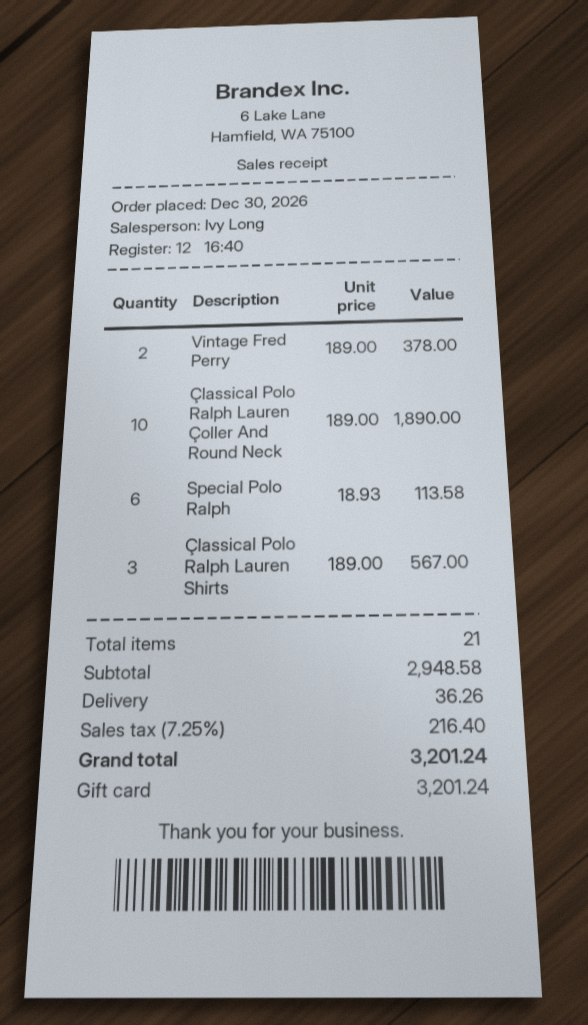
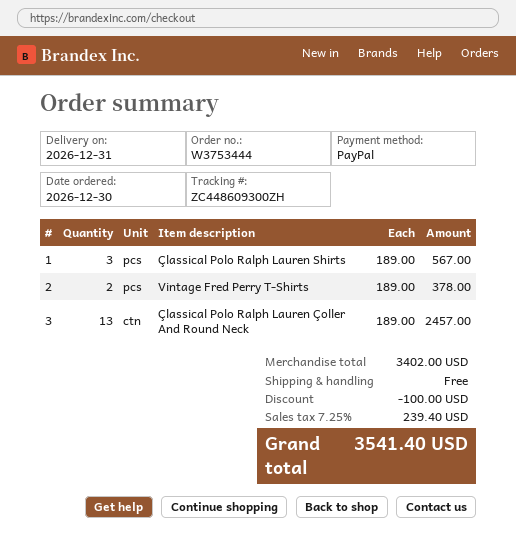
payment method: gift card -> PayPal
Çlassical Polo Ralph Lauren Çoller And Round Neck: 10 x 189.00 = 1890.00 -> 13 x 189.00 = 2457.00
Special Polo Ralph: 6 x 18.93 = 113.58 -> none
subtotal: 2948.58 -> 3402.00
discount: none -> 100.00
shipping: 36.26 -> 0.00
tax: 7.25% = 216.40 -> 7.25% = 239.40
total: 3201.24 -> 3541.40

